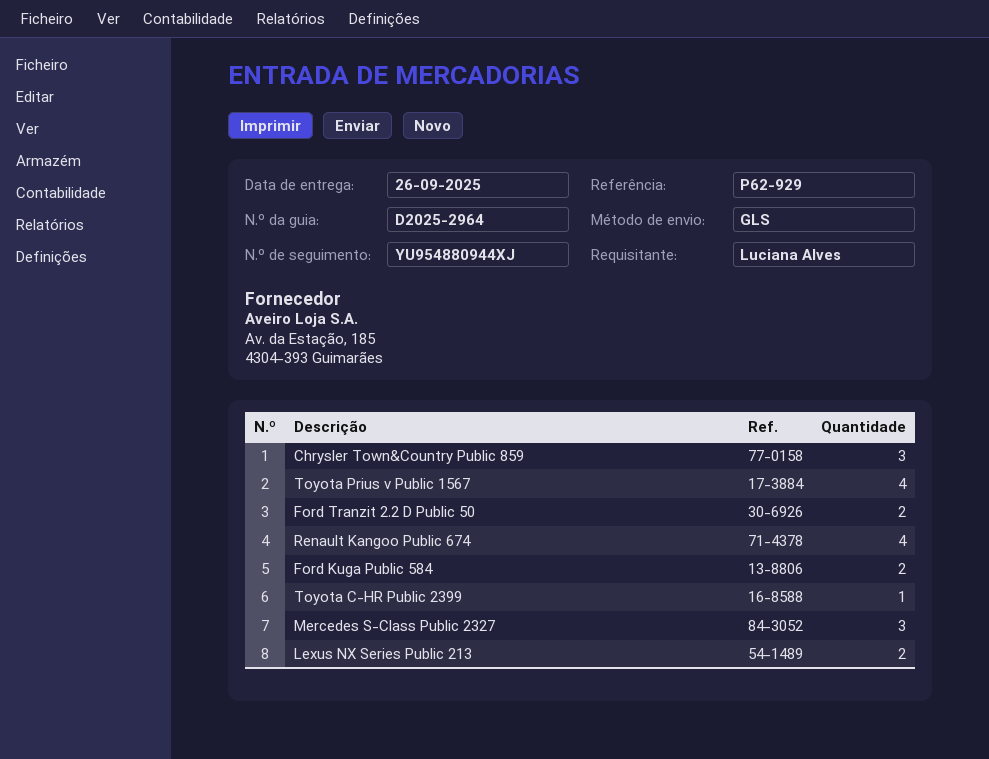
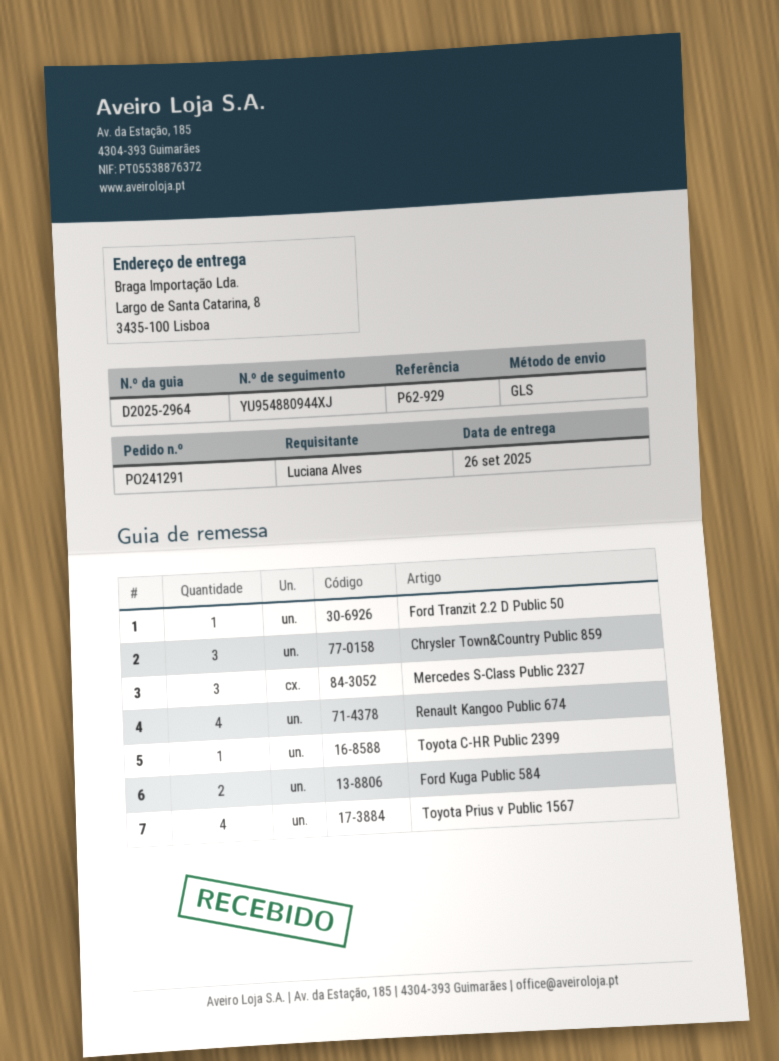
Ford Tranzit 2.2 D Public 50: 2 -> 1
Lexus NX Series Public 213: 2 -> none

